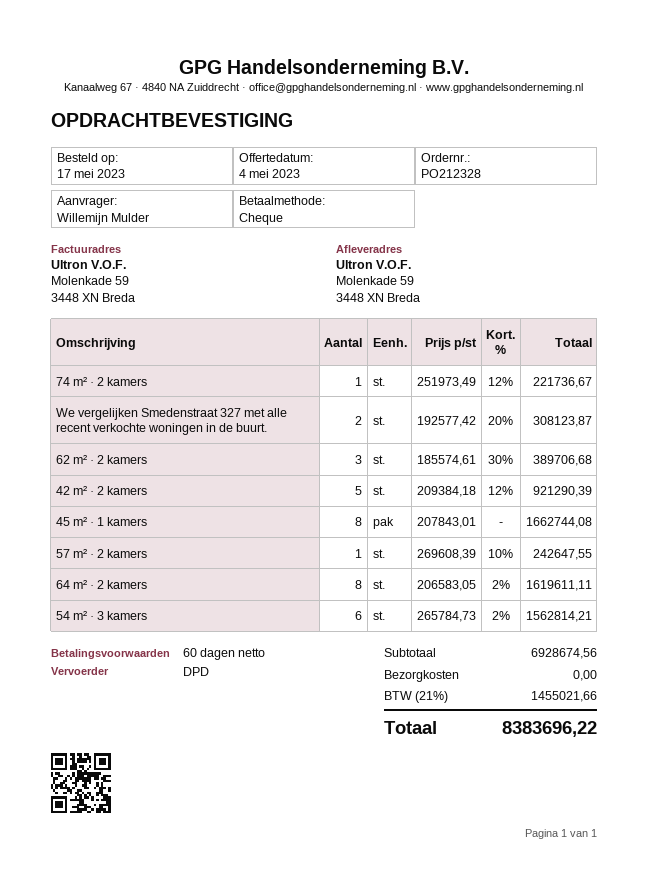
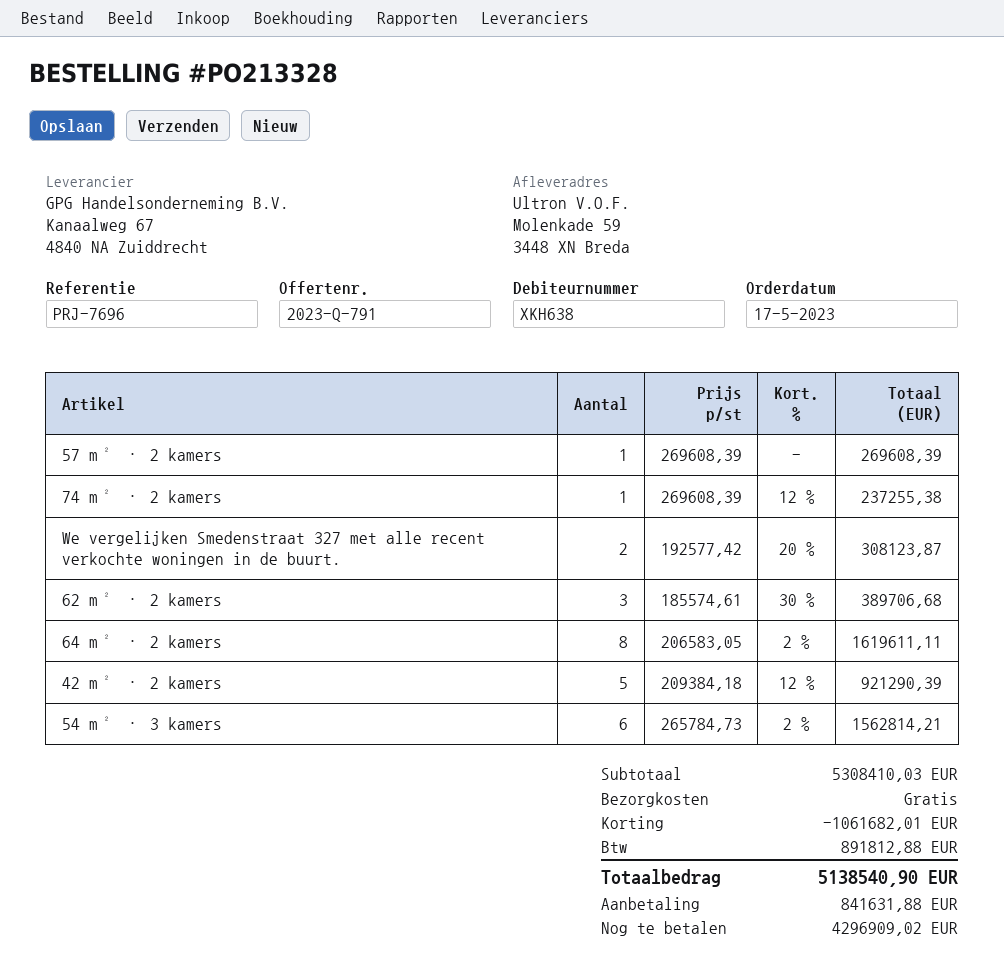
order number: PO212328 -> PO213328
74 m² · 2 kamers: 1 x 251973.49 - 12% = 221736.67 -> 1 x 269608.39 - 12% = 237255.38
45 m² · 1 kamers: 8 x 207843.01 = 1662744.08 -> none
57 m² · 2 kamers: 1 x 269608.39 - 10% = 242647.55 -> 1 x 269608.39 = 269608.39
subtotal: 6928674.56 -> 5308410.03
discount: none -> 1061682.01
tax: 1455021.66 -> 891812.88
total: 8383696.22 -> 5138540.90

